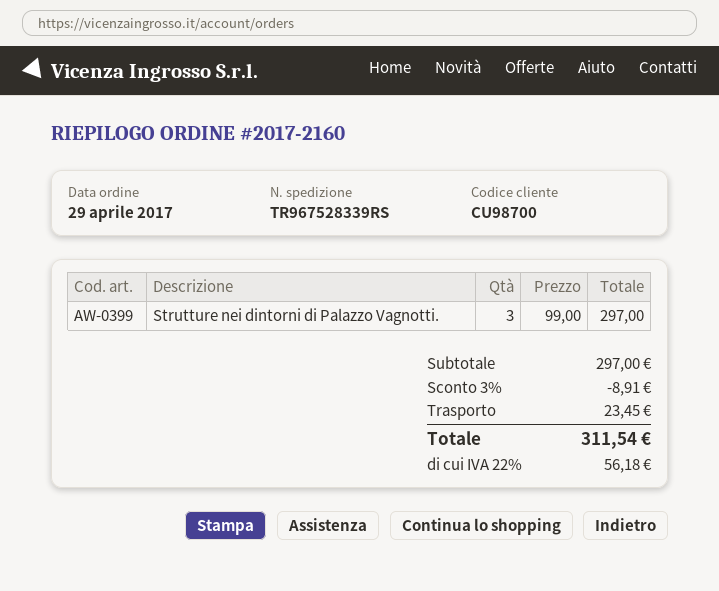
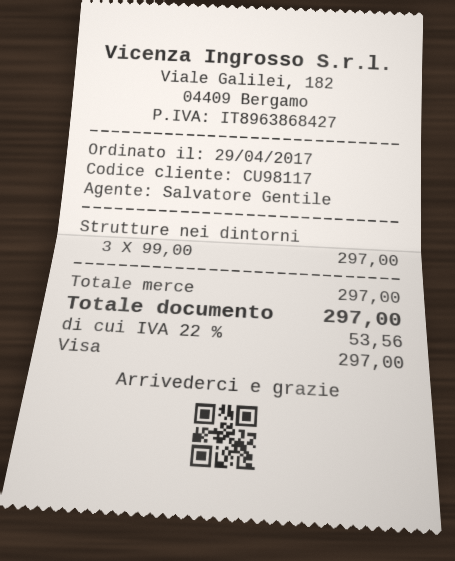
customer number: CU98700 -> CU98117
discount: 3% = 8.91 -> none
shipping: 23.45 -> none
tax: 22% = 56.18 -> 22% = 53.56
total: 311.54 -> 297.00

